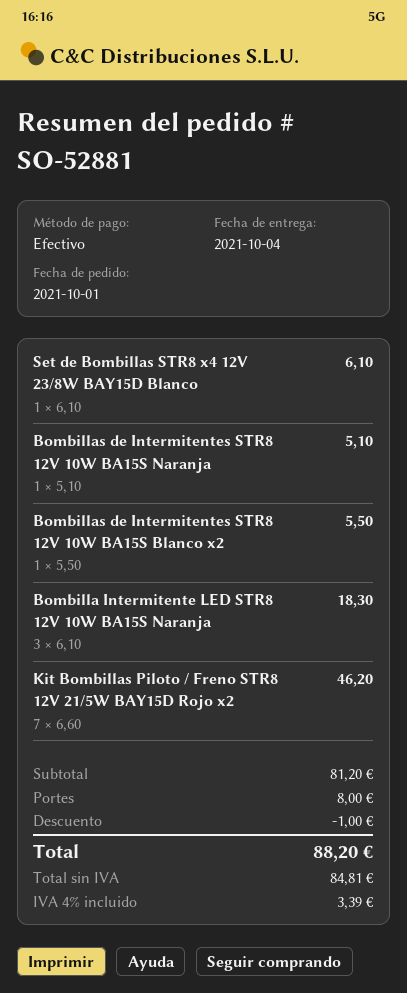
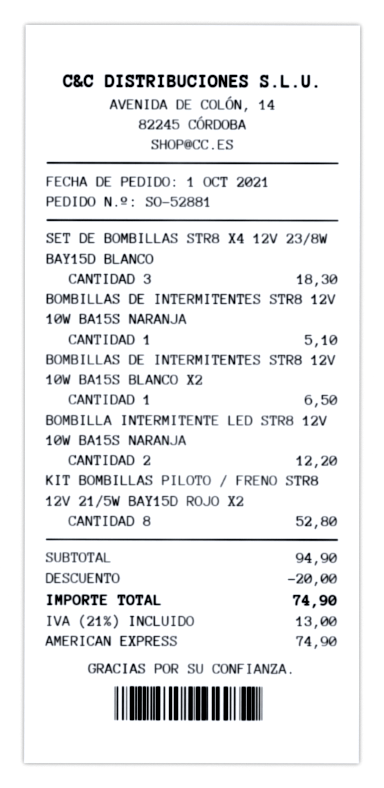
payment method: cash -> American Express
Set de Bombillas STR8 x4 12V 23/8W BAY15D Blanco: 1 for 6.10 -> 3 for 18.30
Bombillas de Intermitentes STR8 12V 10W BA15S Blanco x2: 1 for 5.50 -> 1 for 6.50
Bombilla Intermitente LED STR8 12V 10W BA15S Naranja: 3 for 18.30 -> 2 for 12.20
Kit Bombillas Piloto / Freno STR8 12V 21/5W BAY15D Rojo x2: 7 for 46.20 -> 8 for 52.80
subtotal: 81.20 -> 94.90
discount: 1.00 -> 20.00
shipping: 8.00 -> none
tax: 4% = 3.39 -> 21% = 13.00
total: 88.20 -> 74.90

